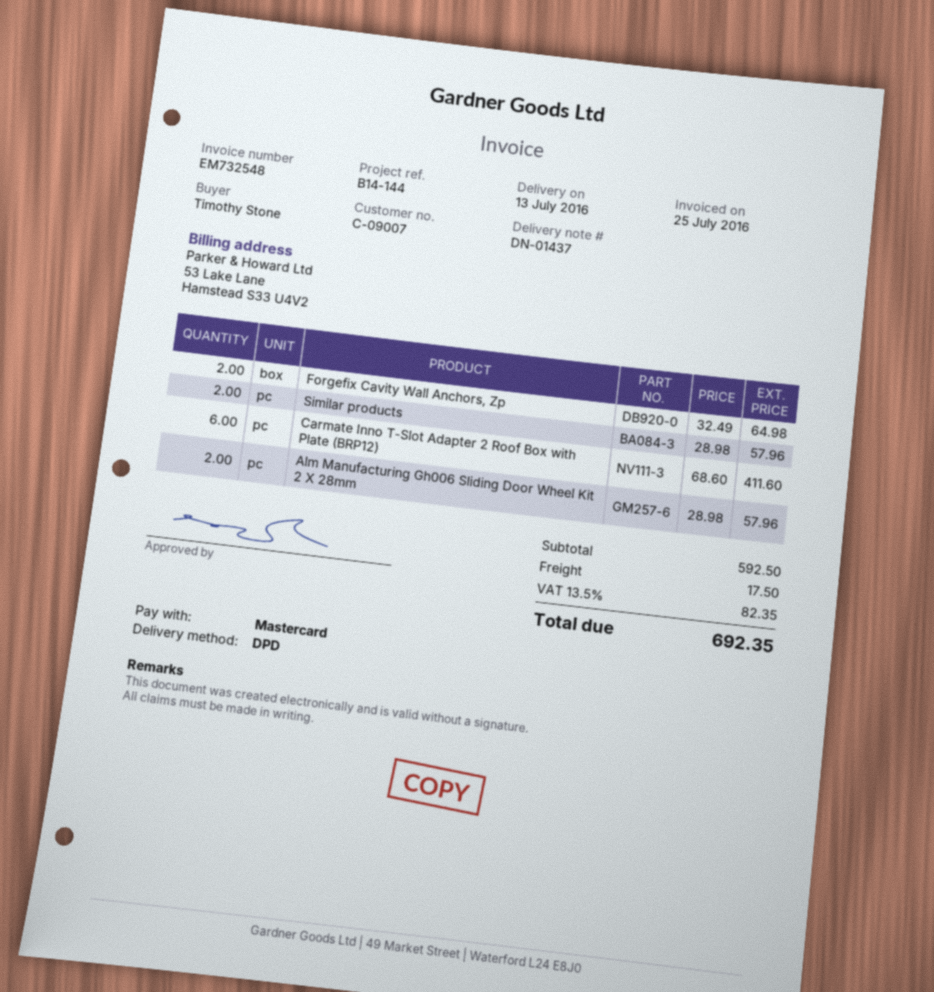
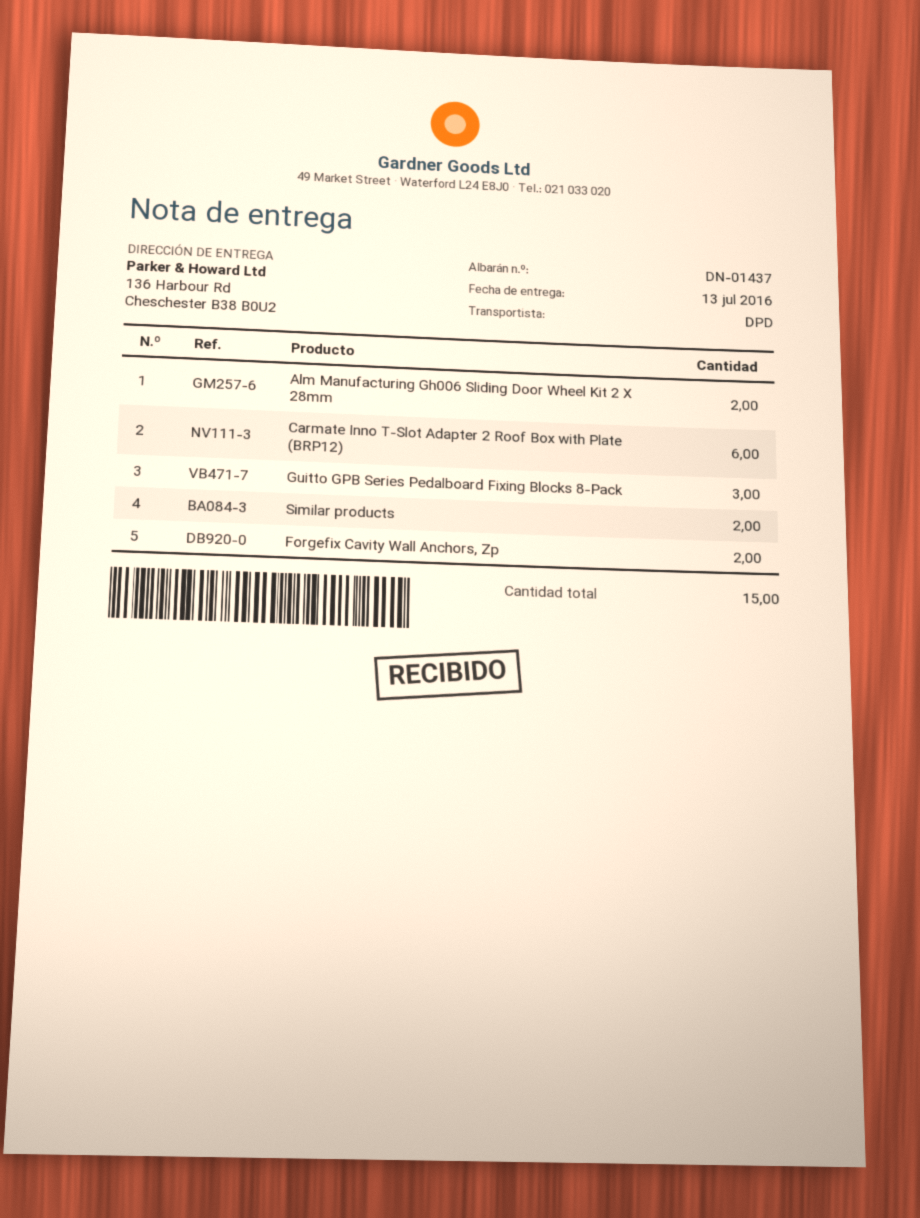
Guitto GPB Series Pedalboard Fixing Blocks 8-Pack: none -> 3

